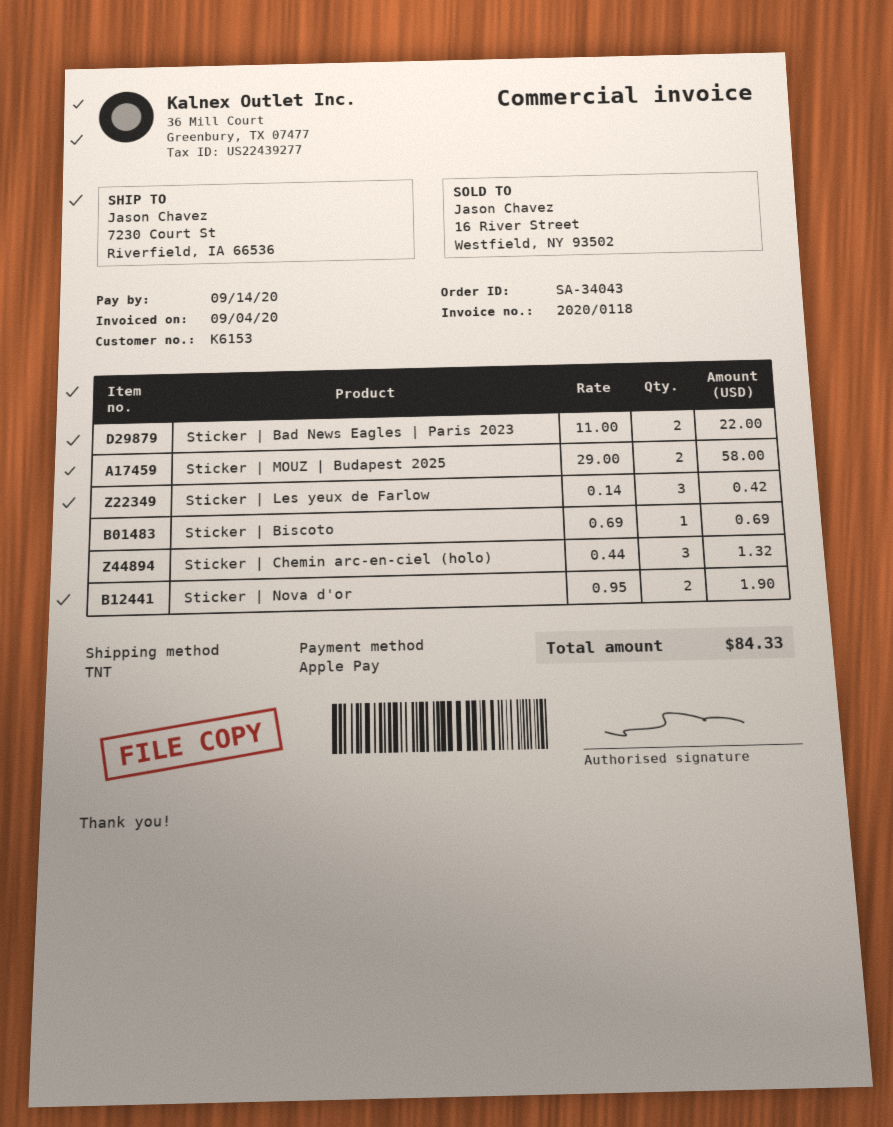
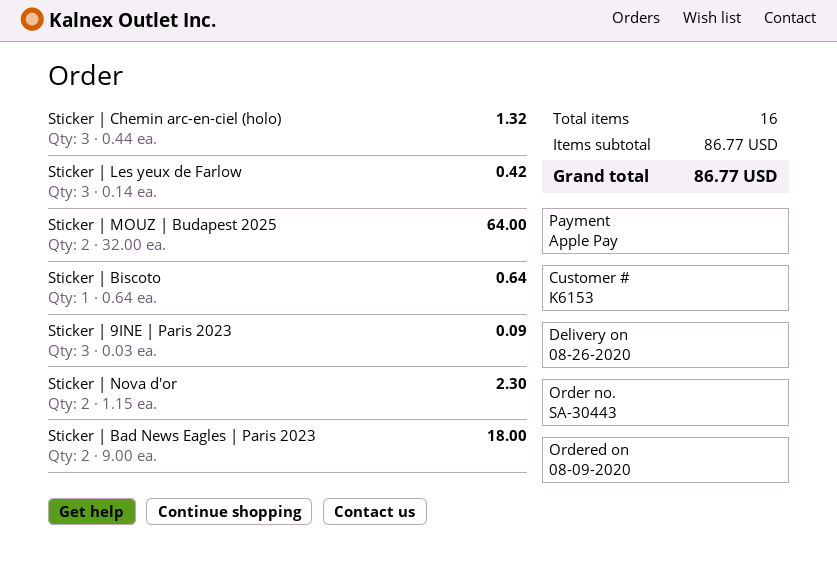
order number: SA-34043 -> SA-30443
Sticker | Bad News Eagles | Paris 2023: 2 x 11.00 = 22.00 -> 2 x 9.00 = 18.00
Sticker | MOUZ | Budapest 2025: 2 x 29.00 = 58.00 -> 2 x 32.00 = 64.00
Sticker | Biscoto: 1 x 0.69 = 0.69 -> 1 x 0.64 = 0.64
Sticker | Nova d'or: 2 x 0.95 = 1.90 -> 2 x 1.15 = 2.30
Sticker | 9INE | Paris 2023: none -> 3 x 0.03 = 0.09
total: 84.33 -> 86.77

